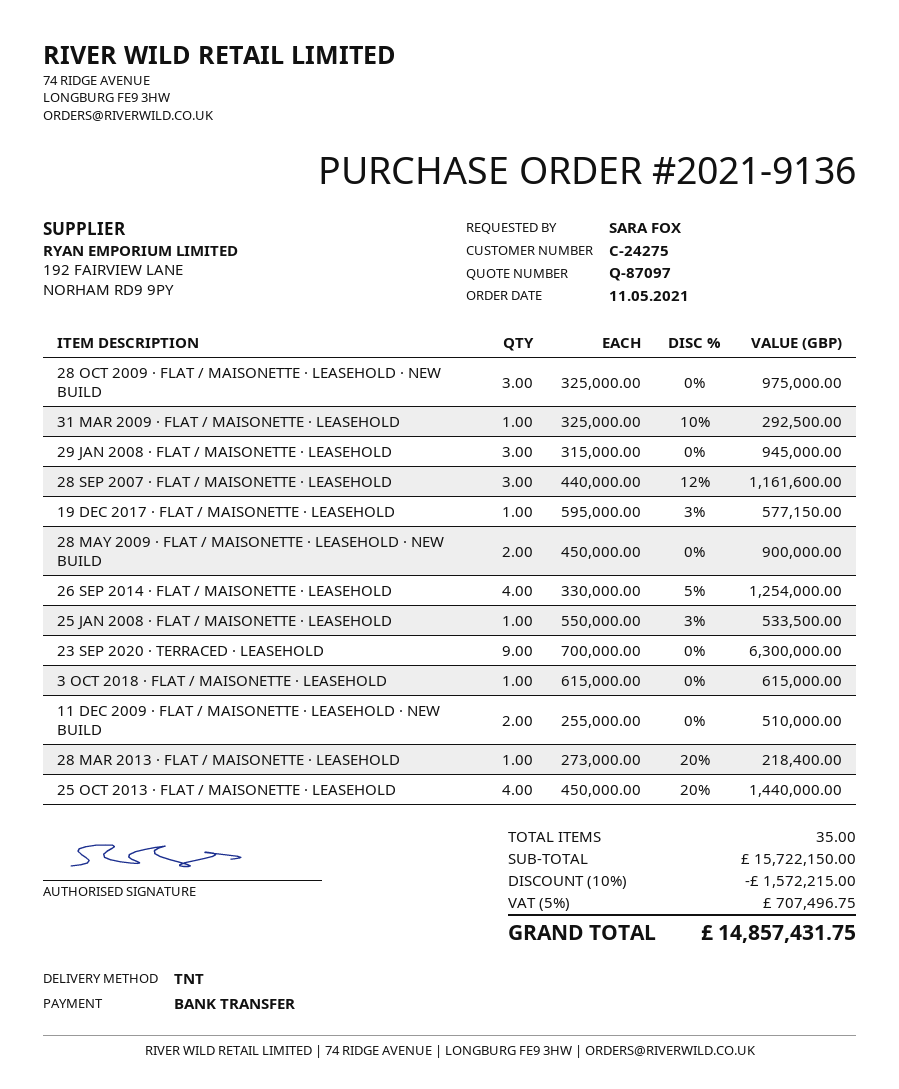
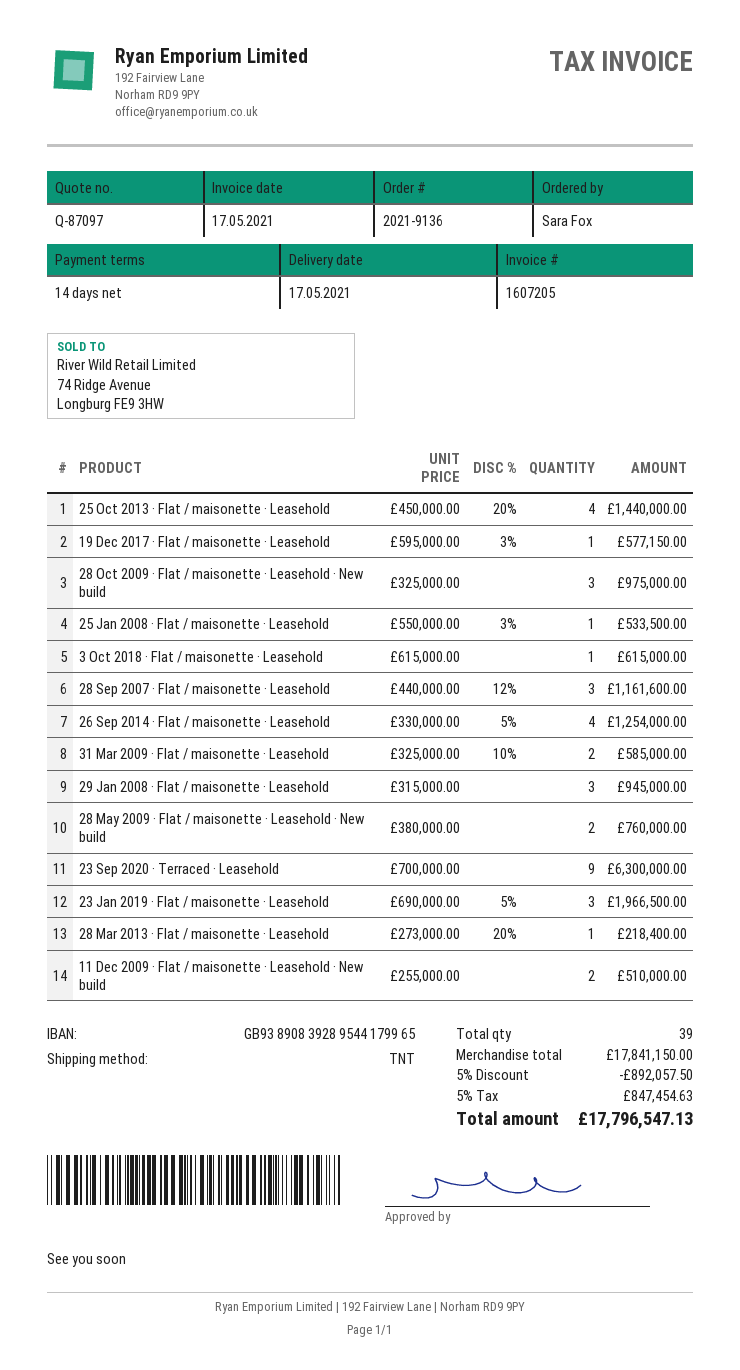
31 MAR 2009 · FLAT / MAISONETTE · LEASEHOLD: 1 x 325000.00 - 10% = 292500.00 -> 2 x 325000.00 - 10% = 585000.00
28 MAY 2009 · FLAT / MAISONETTE · LEASEHOLD · NEW BUILD: 2 x 450000.00 = 900000.00 -> 2 x 380000.00 = 760000.00
23 Jan 2019 · Flat / maisonette · Leasehold: none -> 3 x 690000.00 - 5% = 1966500.00
total quantity: 35 -> 39
subtotal: 15722150.00 -> 17841150.00
discount: 10% = 1572215.00 -> 5% = 892057.50
tax: 5% = 707496.75 -> 5% = 847454.63
total: 14857431.75 -> 17796547.13

